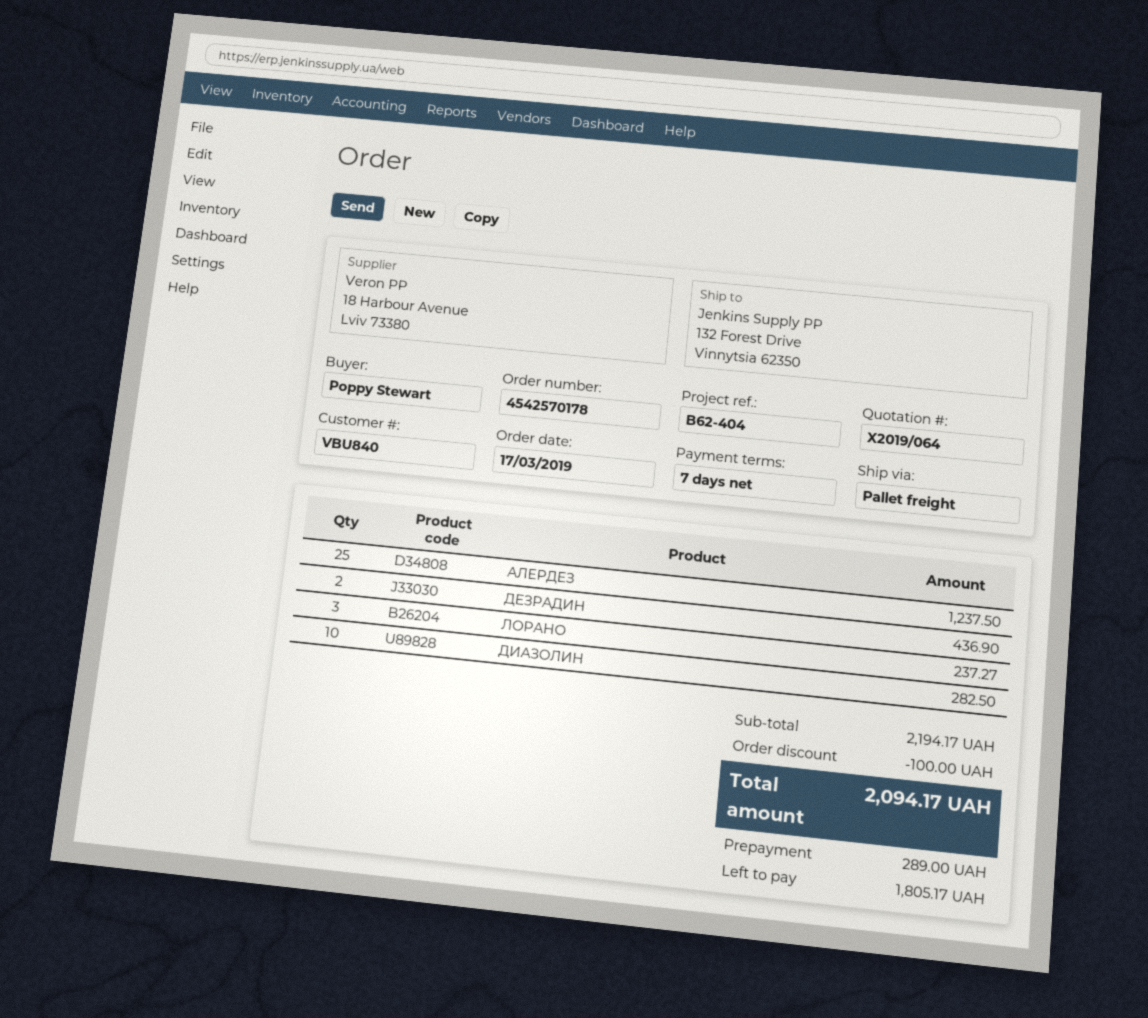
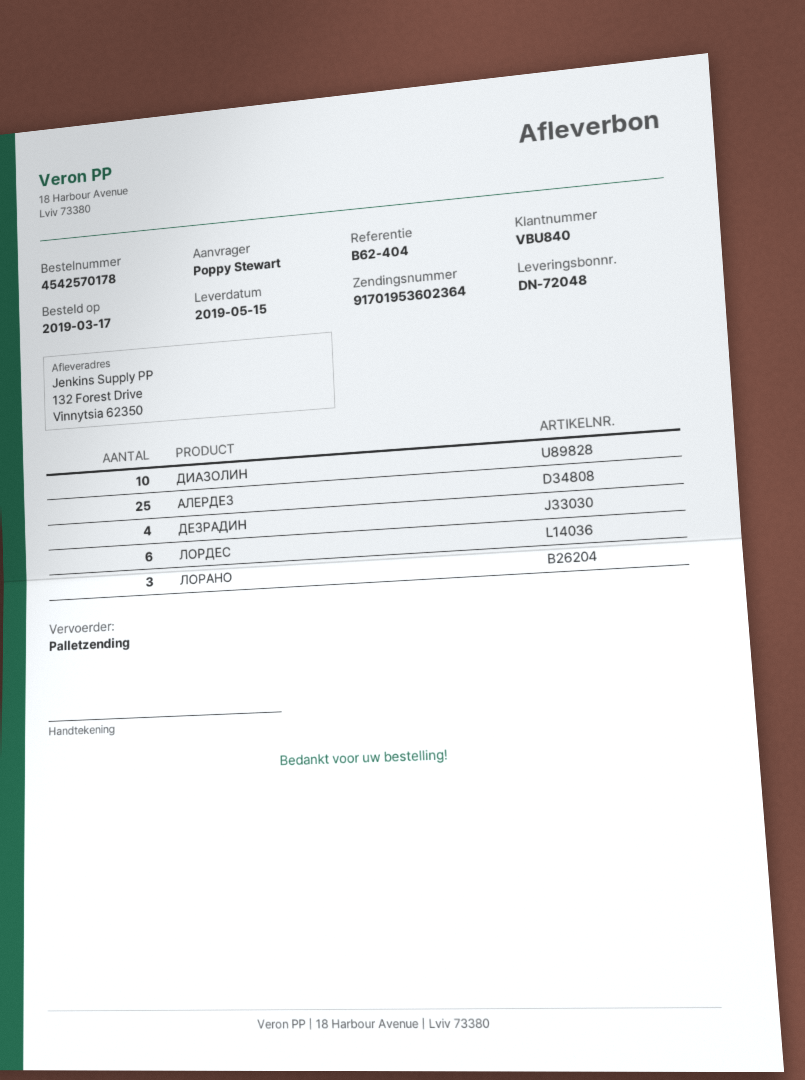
ДЕЗРАДИН: 2 -> 4
ЛОРДЕС: none -> 6

